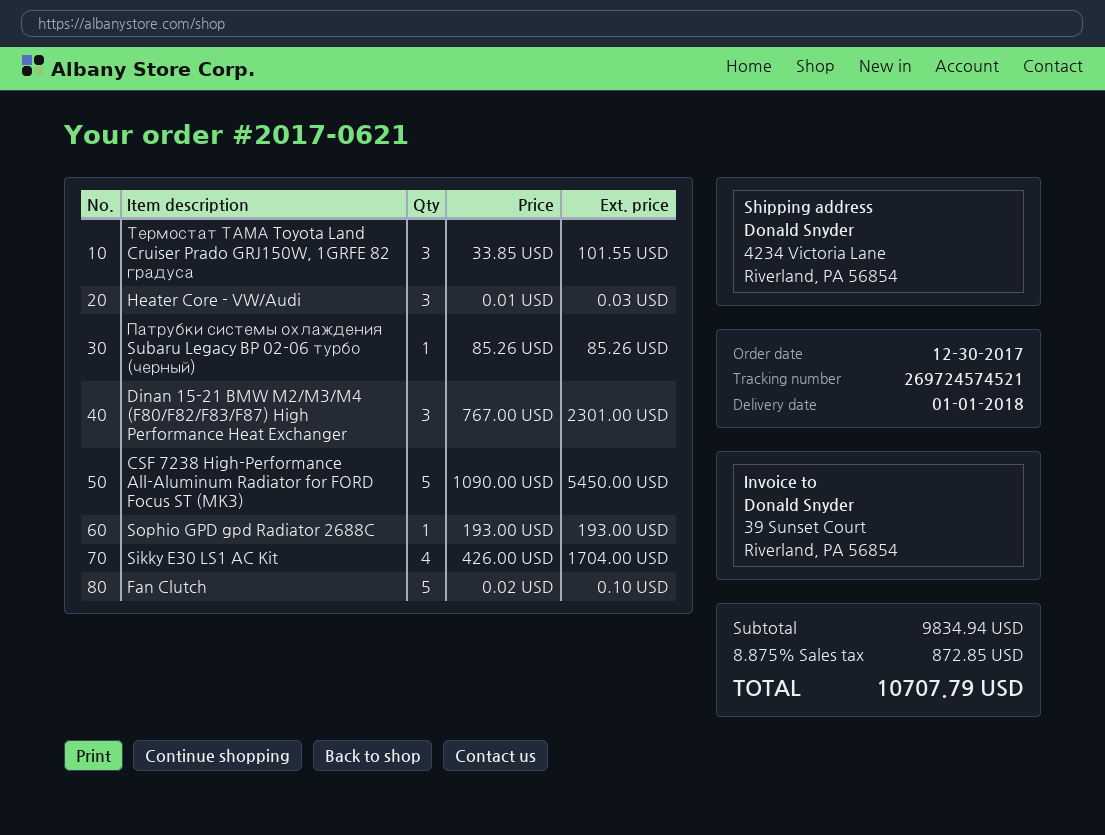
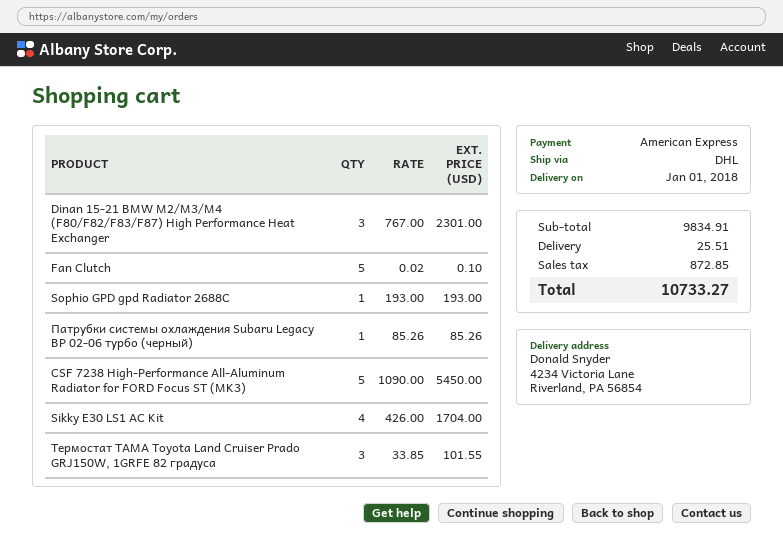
Heater Core - VW/Audi: 3 x 0.01 = 0.03 -> none
subtotal: 9834.94 -> 9834.91
shipping: none -> 25.51
total: 10707.79 -> 10733.27

